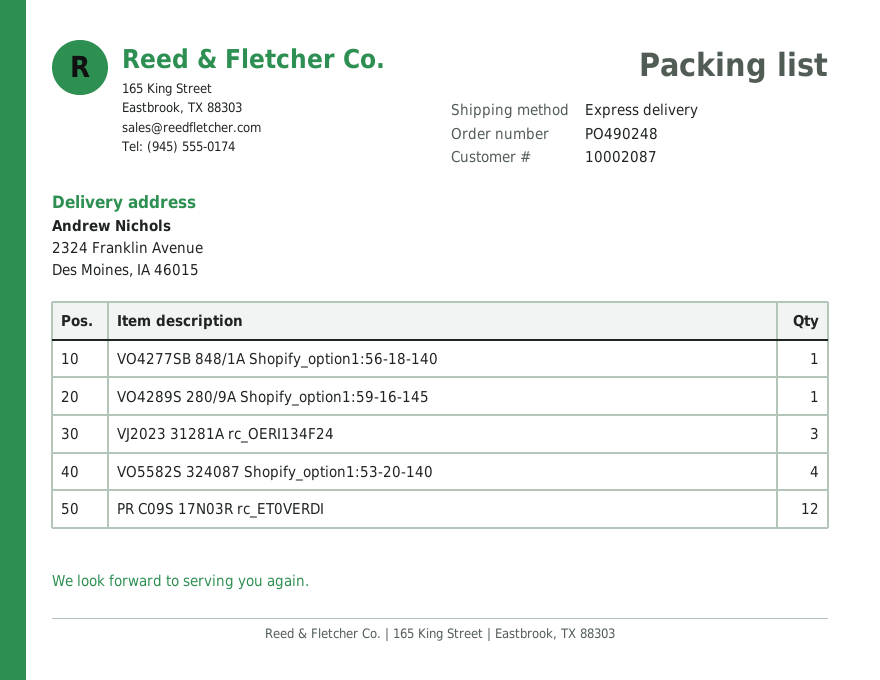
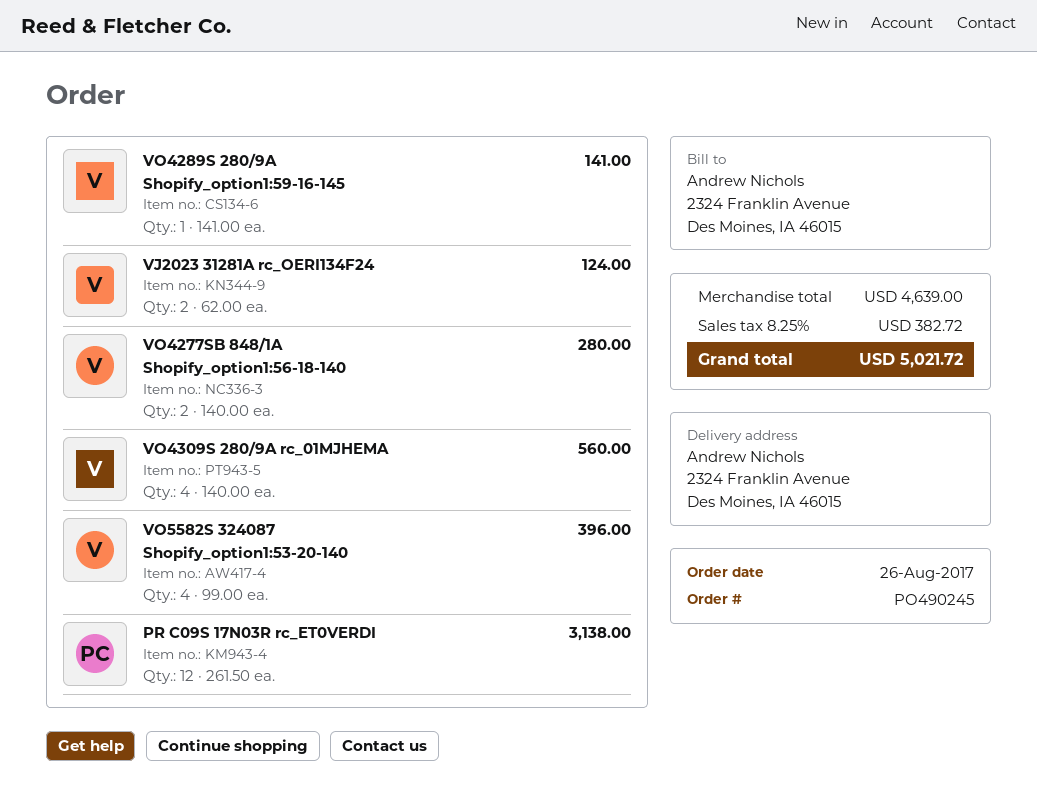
order number: PO490248 -> PO490245
VO4277SB 848/1A Shopify_option1:56-18-140: 1 -> 2
VJ2023 31281A rc_OERI134F24: 3 -> 2
VO4309S 280/9A rc_01MJHEMA: none -> 4

